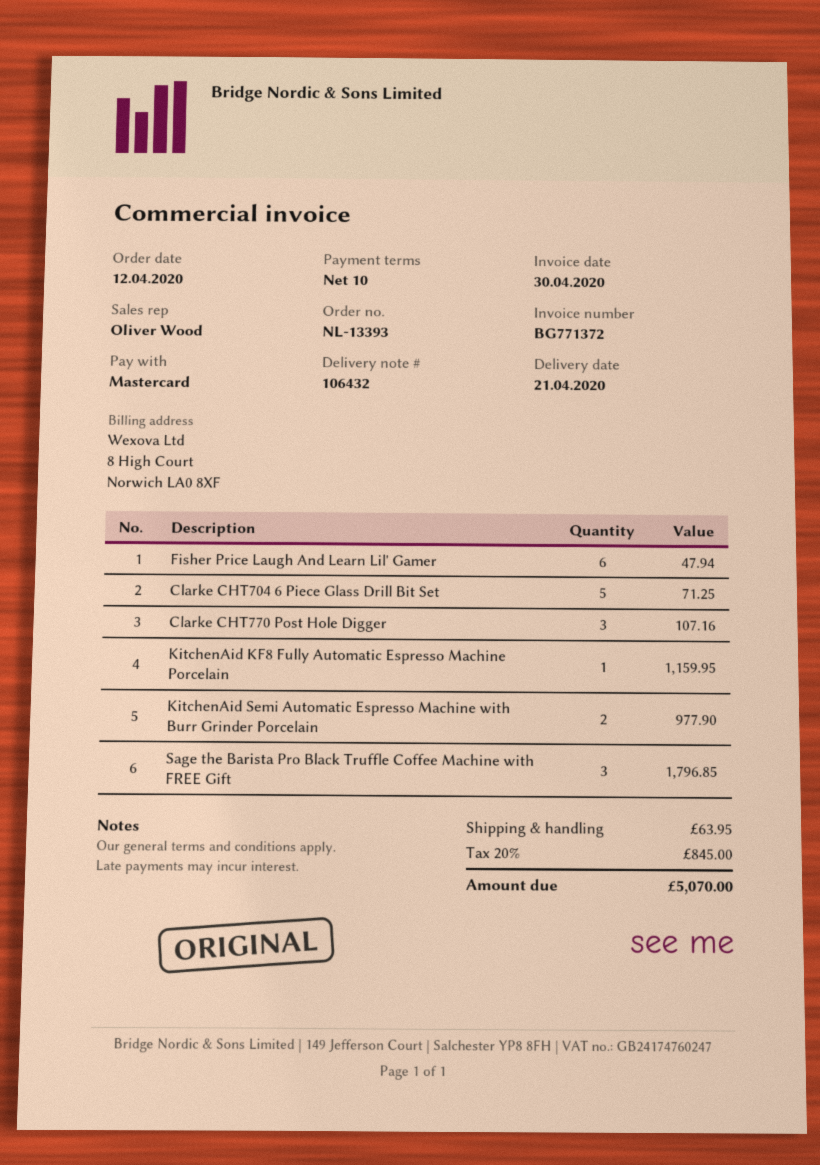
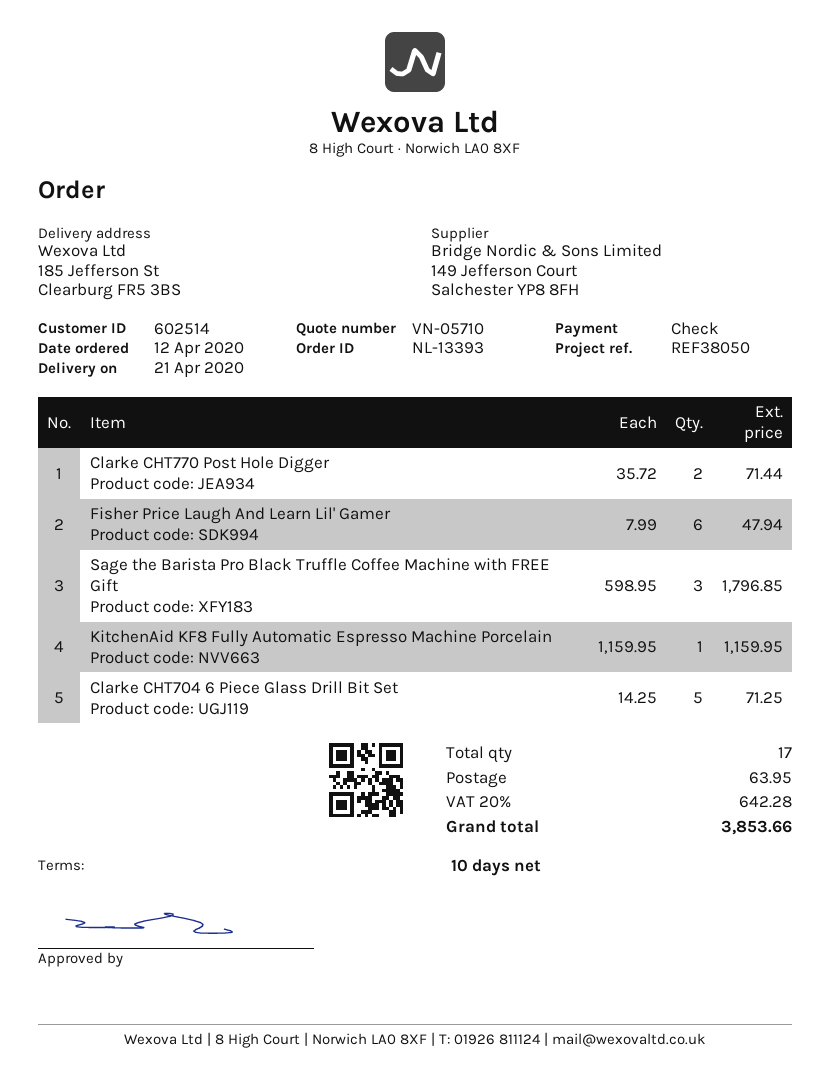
payment method: Mastercard -> cheque
Clarke CHT770 Post Hole Digger: 3 for 107.16 -> 2 for 71.44
KitchenAid Semi Automatic Espresso Machine with Burr Grinder Porcelain: 2 for 977.90 -> none
tax: 20% = 845.00 -> 20% = 642.28
total: 5070.00 -> 3853.66

